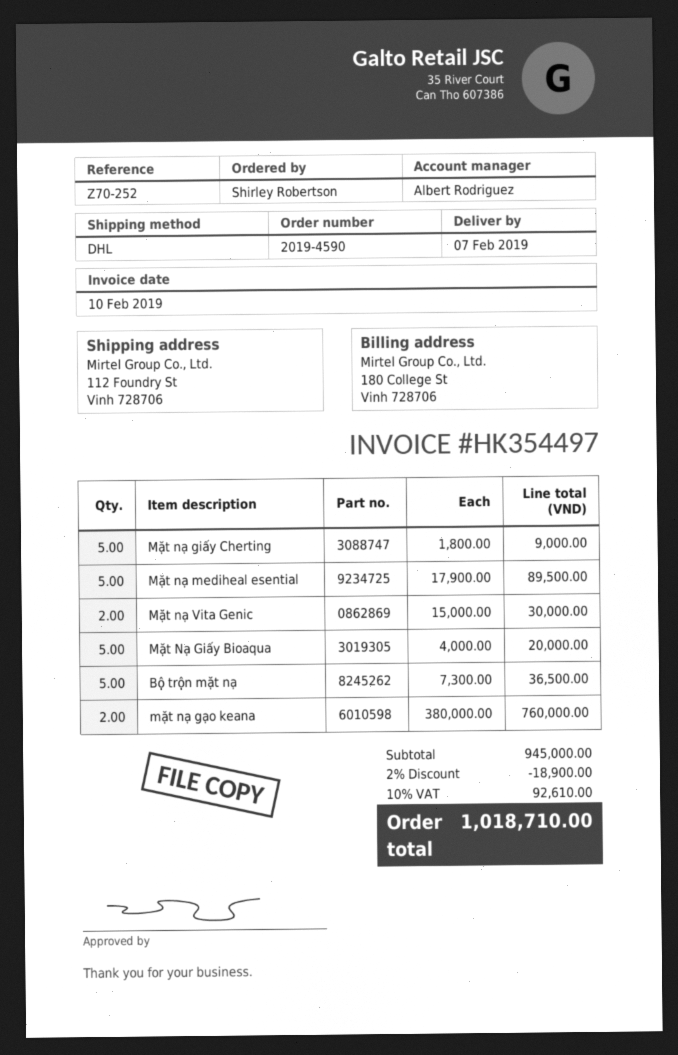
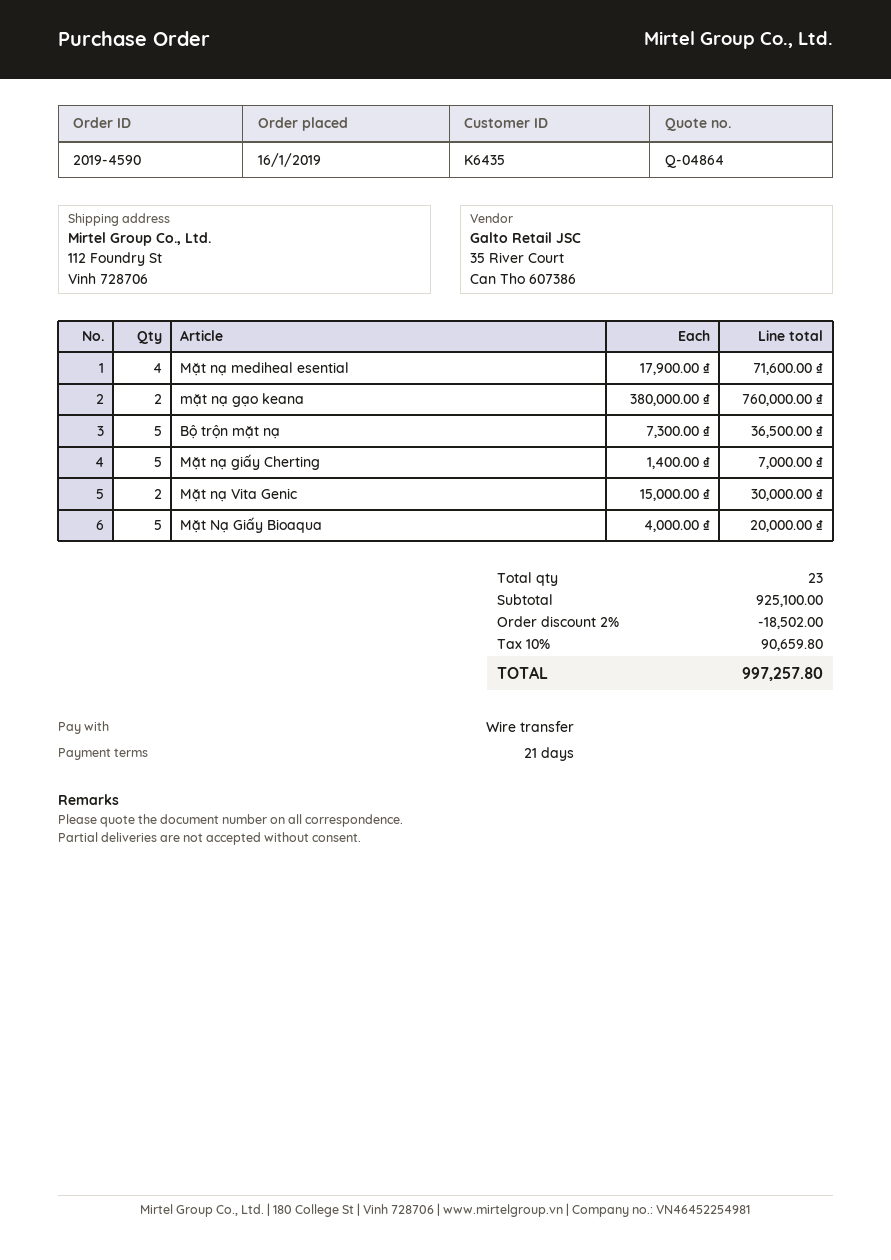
Mặt nạ giấy Cherting: 5 x 1800.00 = 9000.00 -> 5 x 1400.00 = 7000.00
Mặt nạ mediheal esential: 5 x 17900.00 = 89500.00 -> 4 x 17900.00 = 71600.00
subtotal: 945000.00 -> 925100.00
discount: 2% = 18900.00 -> 2% = 18502.00
tax: 10% = 92610.00 -> 10% = 90659.80
total: 1018710.00 -> 997257.80

